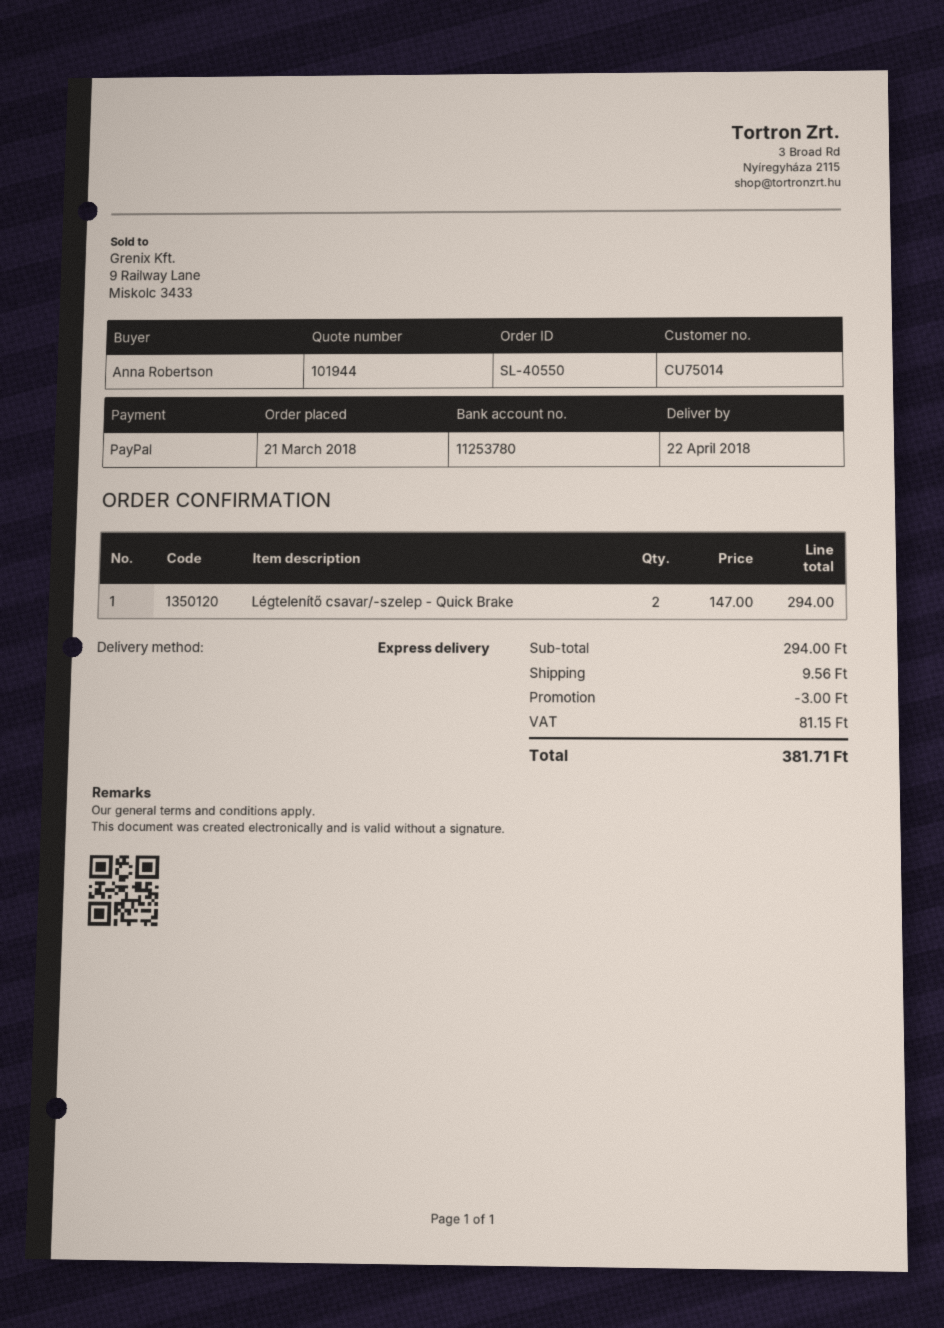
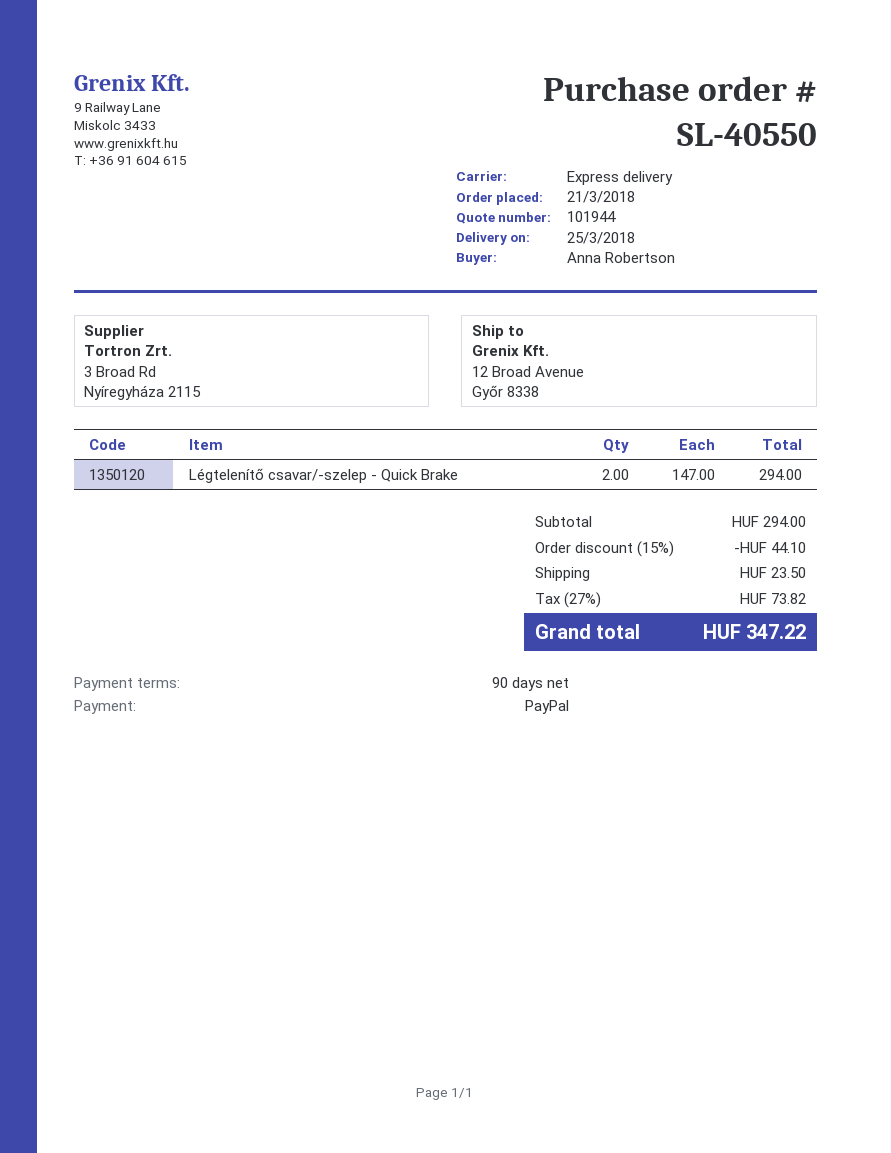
delivery date: 2018-04-22 -> 2018-03-25
discount: 3.00 -> 44.10
shipping: 9.56 -> 23.50
tax: 81.15 -> 73.82
total: 381.71 -> 347.22

